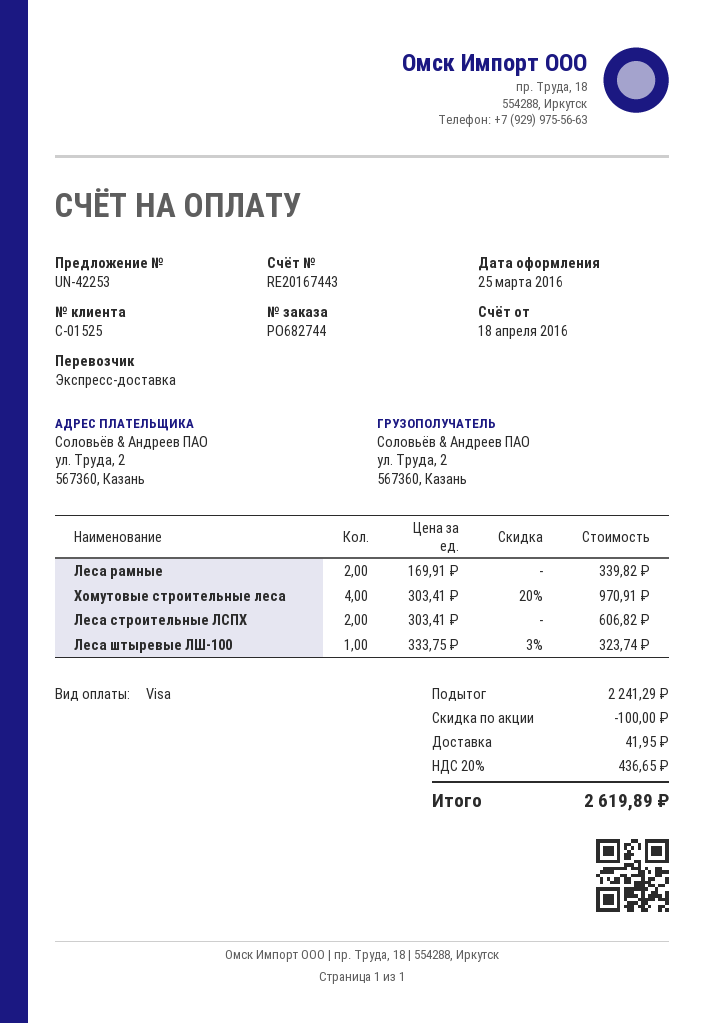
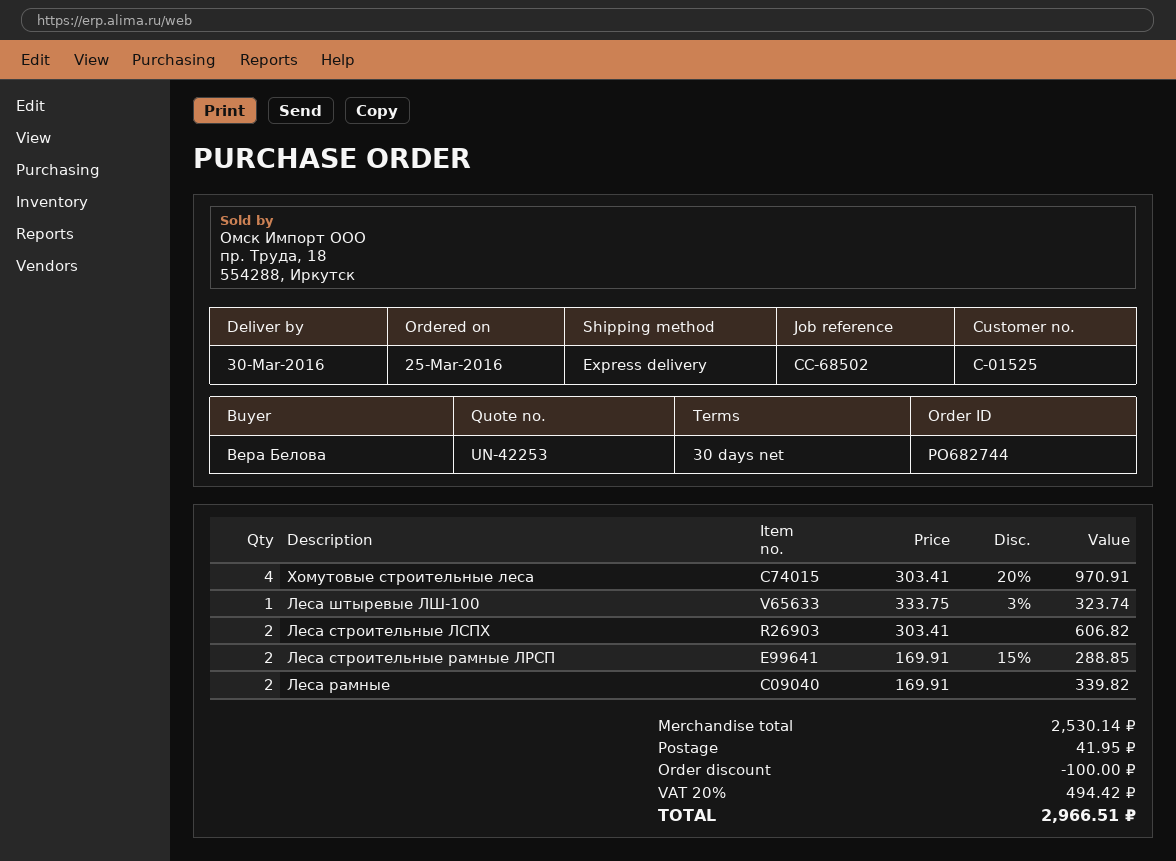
Леса строительные рамные ЛРСП: none -> 2 x 169.91 - 15% = 288.85
subtotal: 2241.29 -> 2530.14
tax: 20% = 436.65 -> 20% = 494.42
total: 2619.89 -> 2966.51

